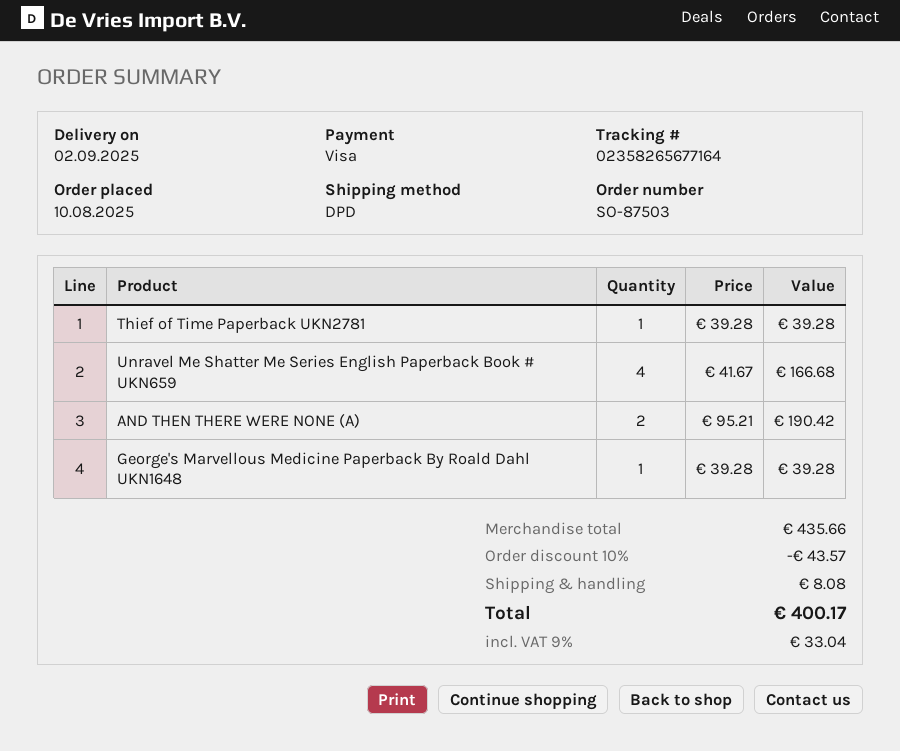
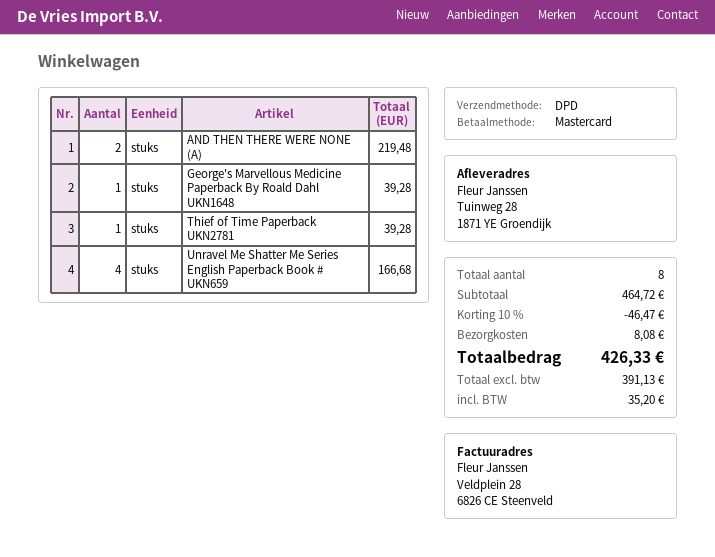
payment method: Visa -> Mastercard
AND THEN THERE WERE NONE (A): 2 for 190.42 -> 2 for 219.48
subtotal: 435.66 -> 464.72
discount: 10% = 43.57 -> 10% = 46.47
tax: 33.04 -> 35.20
total: 400.17 -> 426.33

